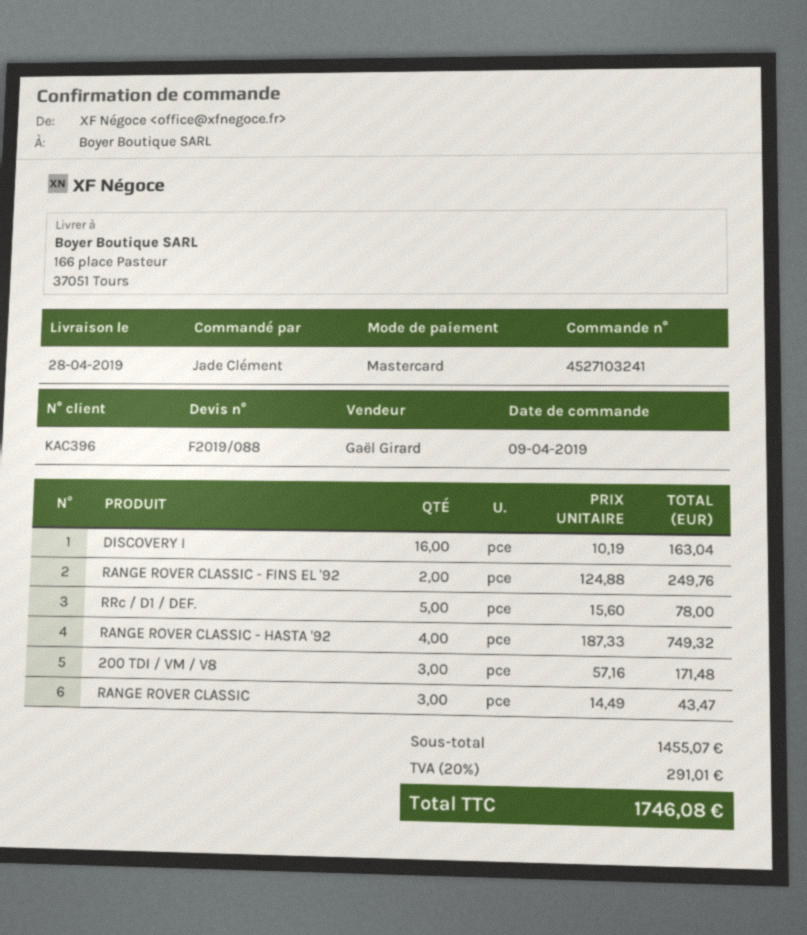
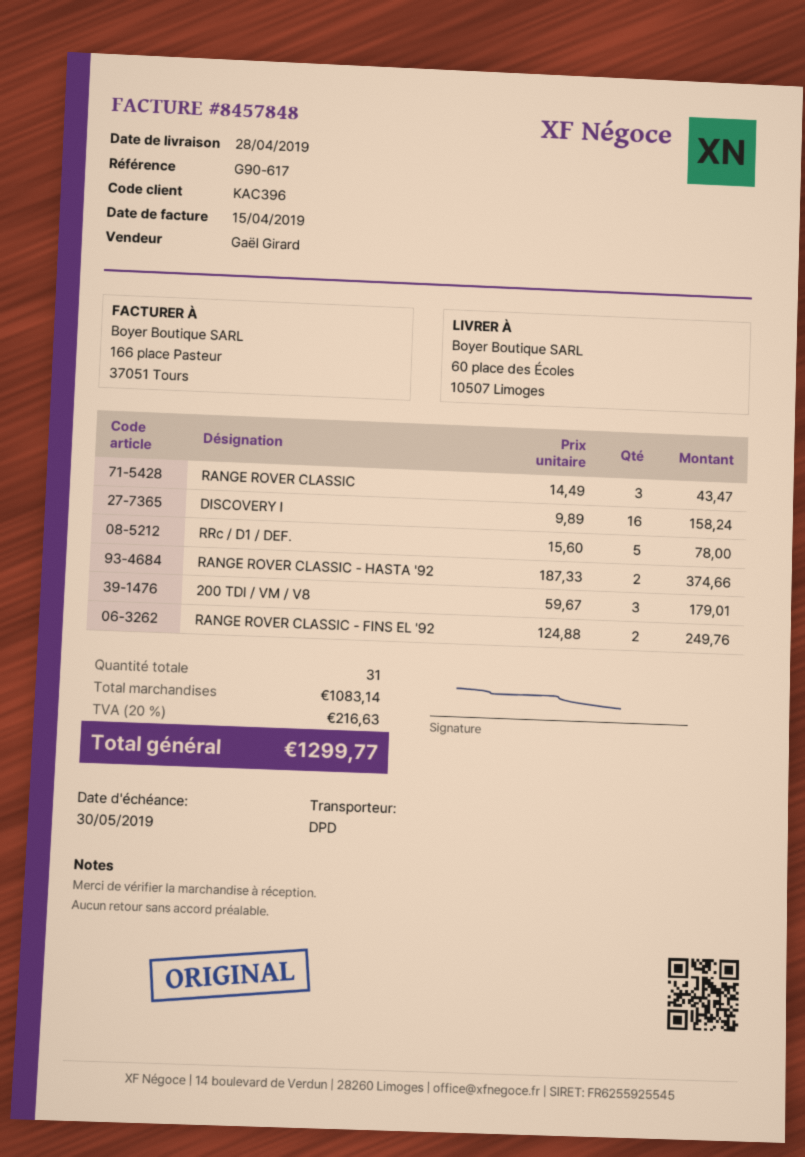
ship to: 166 place Pasteur, 37051 Tours -> 60 place des Écoles, 10507 Limoges
DISCOVERY I: 16 x 10.19 = 163.04 -> 16 x 9.89 = 158.24
RANGE ROVER CLASSIC - HASTA '92: 4 x 187.33 = 749.32 -> 2 x 187.33 = 374.66
200 TDI / VM / V8: 3 x 57.16 = 171.48 -> 3 x 59.67 = 179.01
subtotal: 1455.07 -> 1083.14
tax: 20% = 291.01 -> 20% = 216.63
total: 1746.08 -> 1299.77

